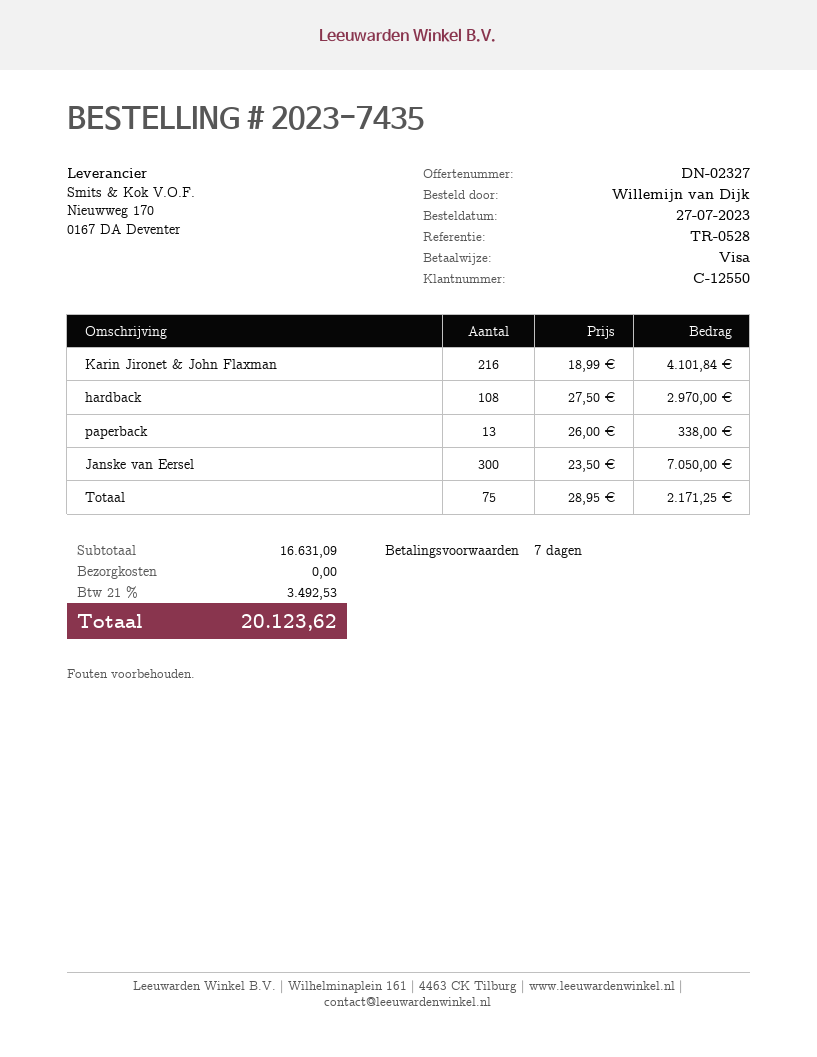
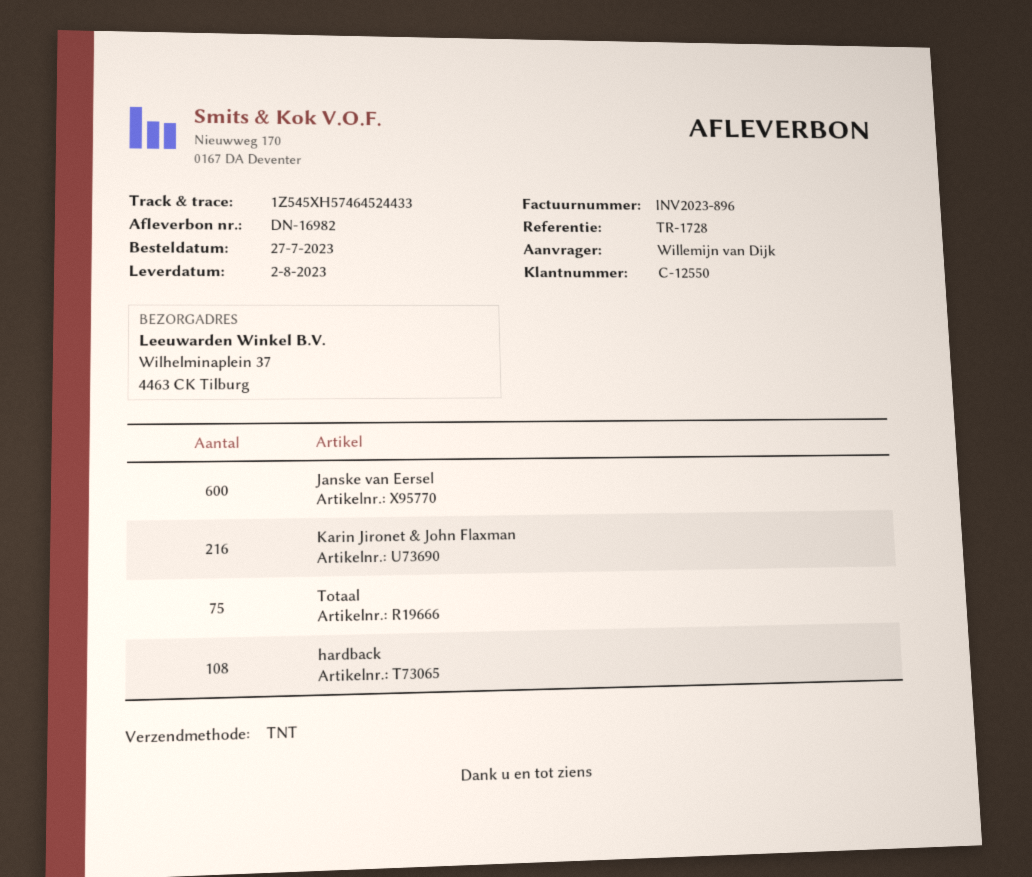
reference: TR-0528 -> TR-1728
paperback: 13 -> none
Janske van Eersel: 300 -> 600

